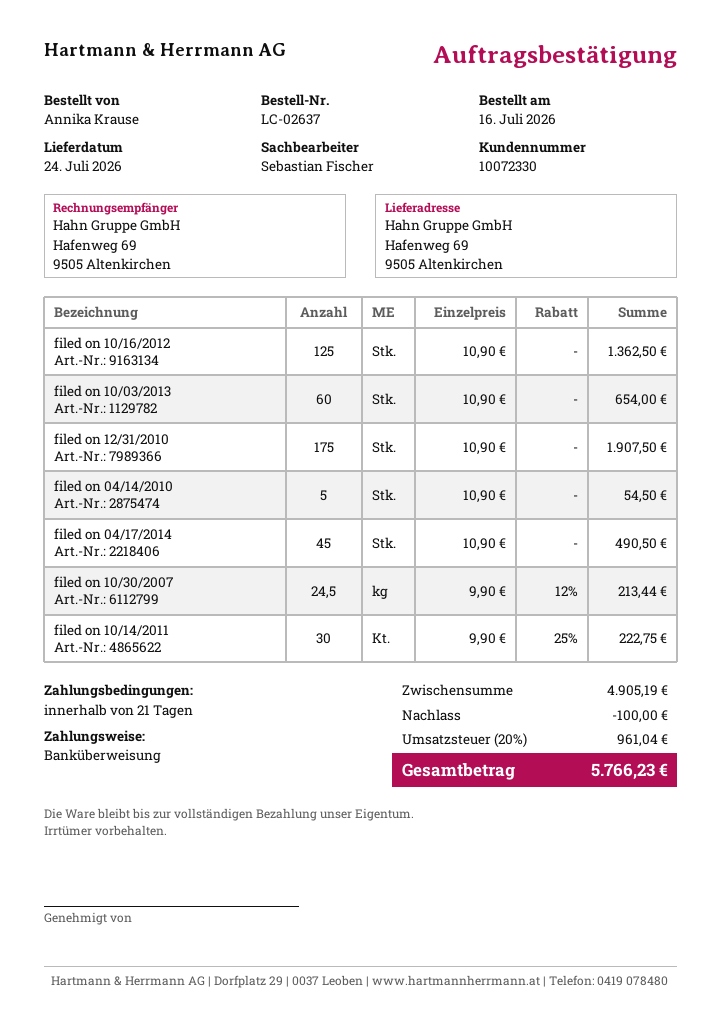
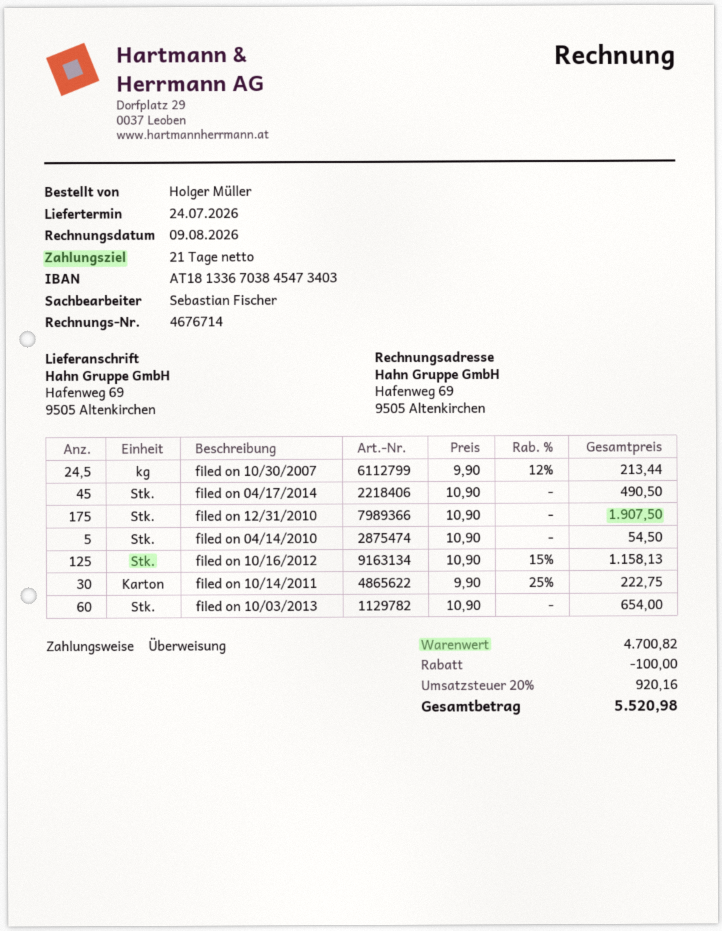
ordered by: Annika Krause -> Holger Müller
filed on 10/16/2012: 125 x 10.90 = 1362.50 -> 125 x 10.90 - 15% = 1158.13
subtotal: 4905.19 -> 4700.82
tax: 20% = 961.04 -> 20% = 920.16
total: 5766.23 -> 5520.98

